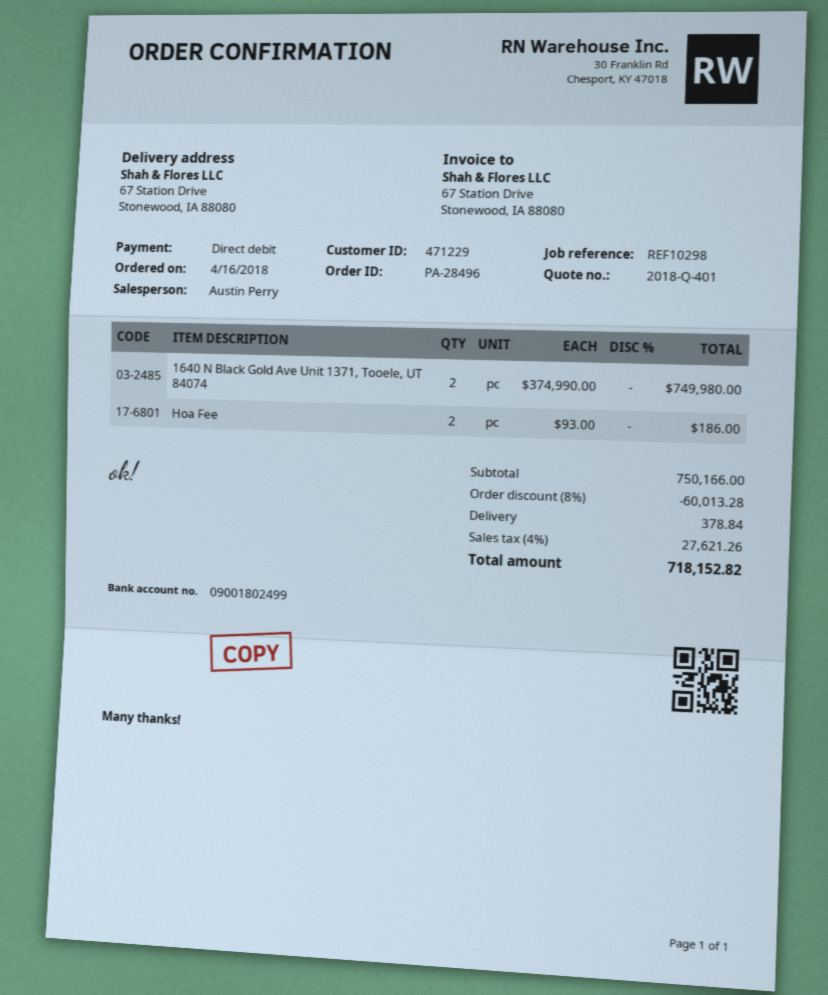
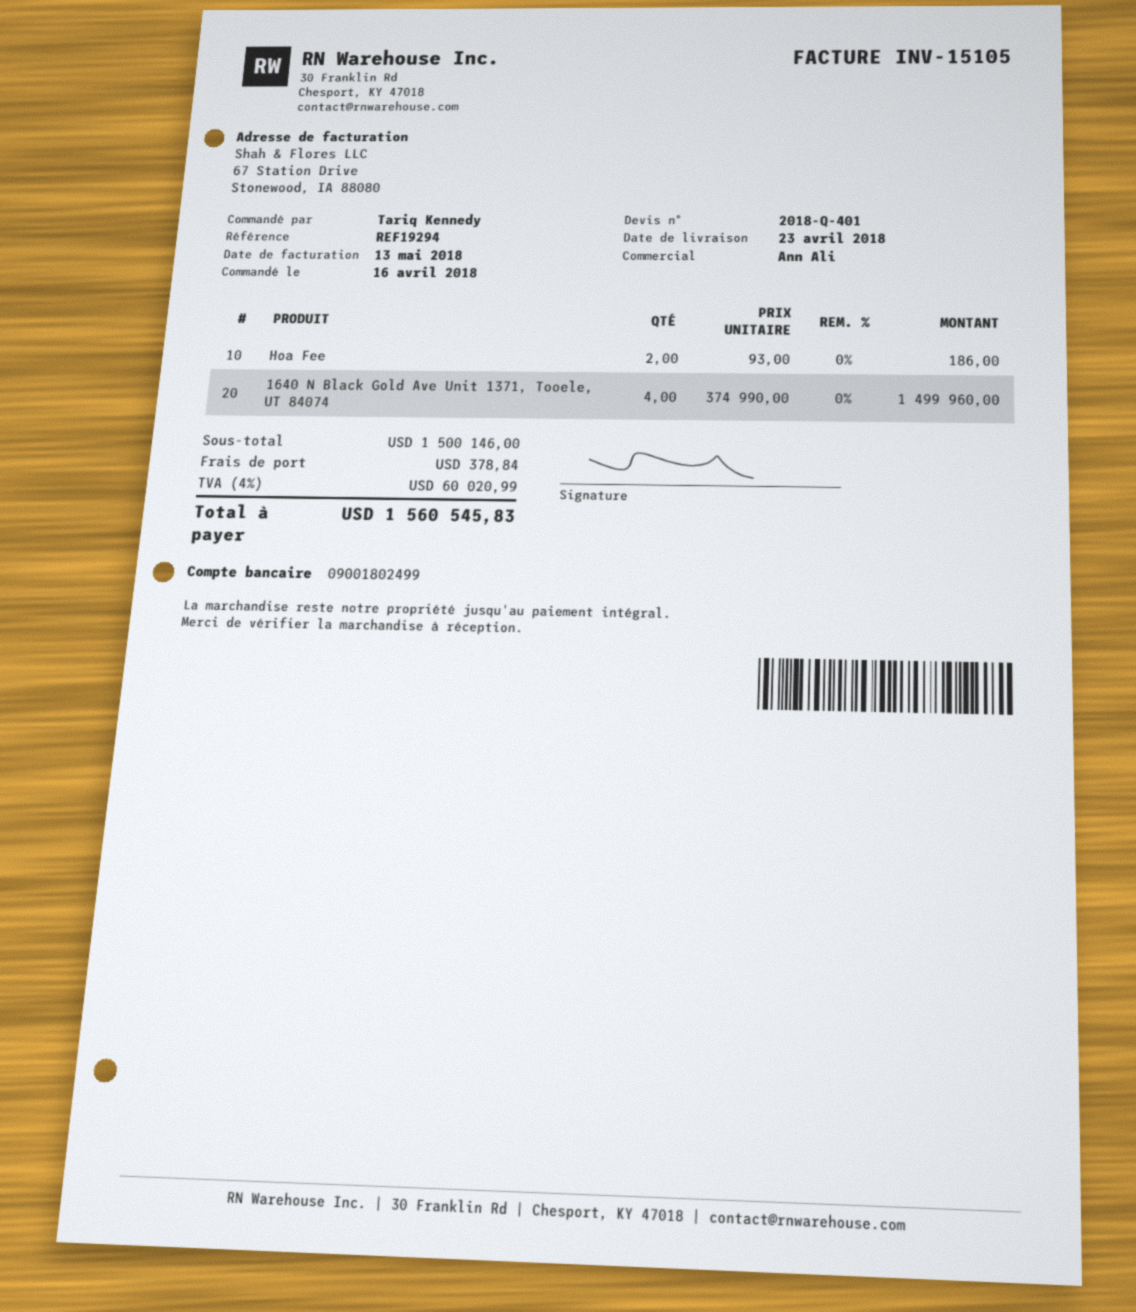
reference: REF10298 -> REF19294
sales rep: Austin Perry -> Ann Ali
1640 N Black Gold Ave Unit 1371, Tooele, UT 84074: 2 x 374990.00 = 749980.00 -> 4 x 374990.00 = 1499960.00
subtotal: 750166.00 -> 1500146.00
discount: 8% = 60013.28 -> none
tax: 4% = 27621.26 -> 4% = 60020.99
total: 718152.82 -> 1560545.83

